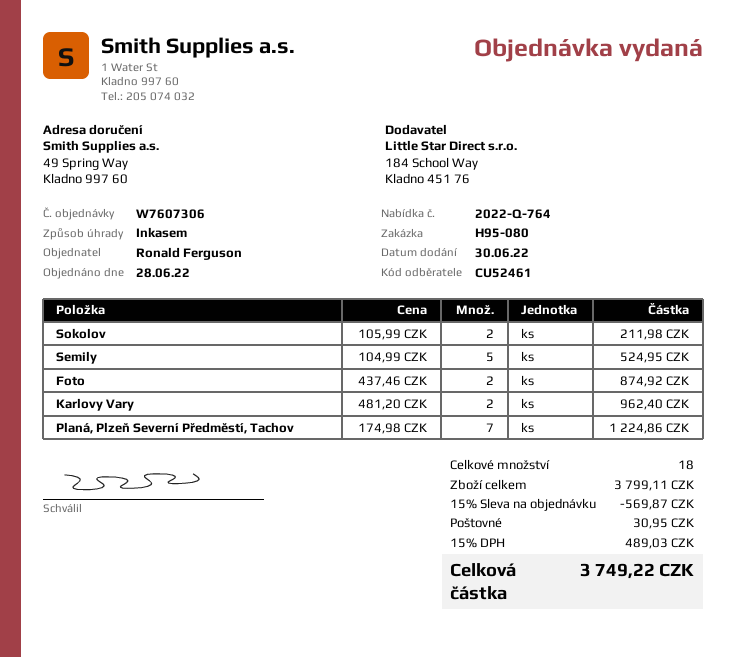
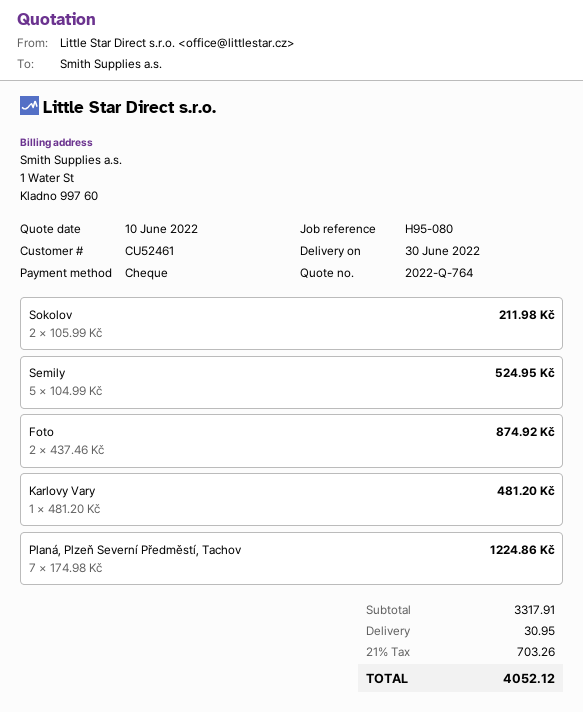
payment method: direct debit -> cheque
Karlovy Vary: 2 x 481.20 = 962.40 -> 1 x 481.20 = 481.20
subtotal: 3799.11 -> 3317.91
discount: 15% = 569.87 -> none
tax: 15% = 489.03 -> 21% = 703.26
total: 3749.22 -> 4052.12

